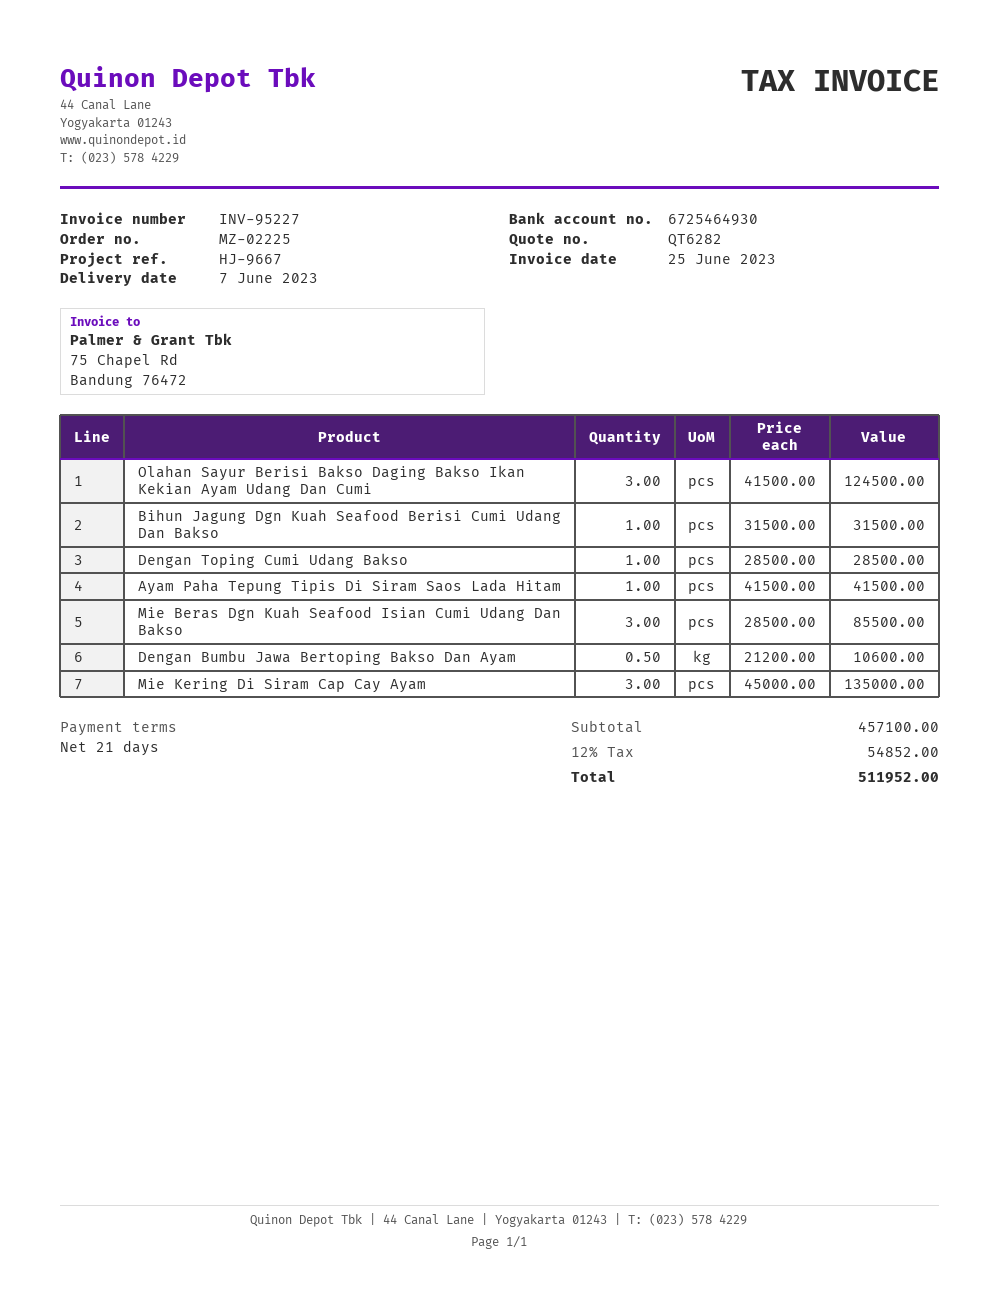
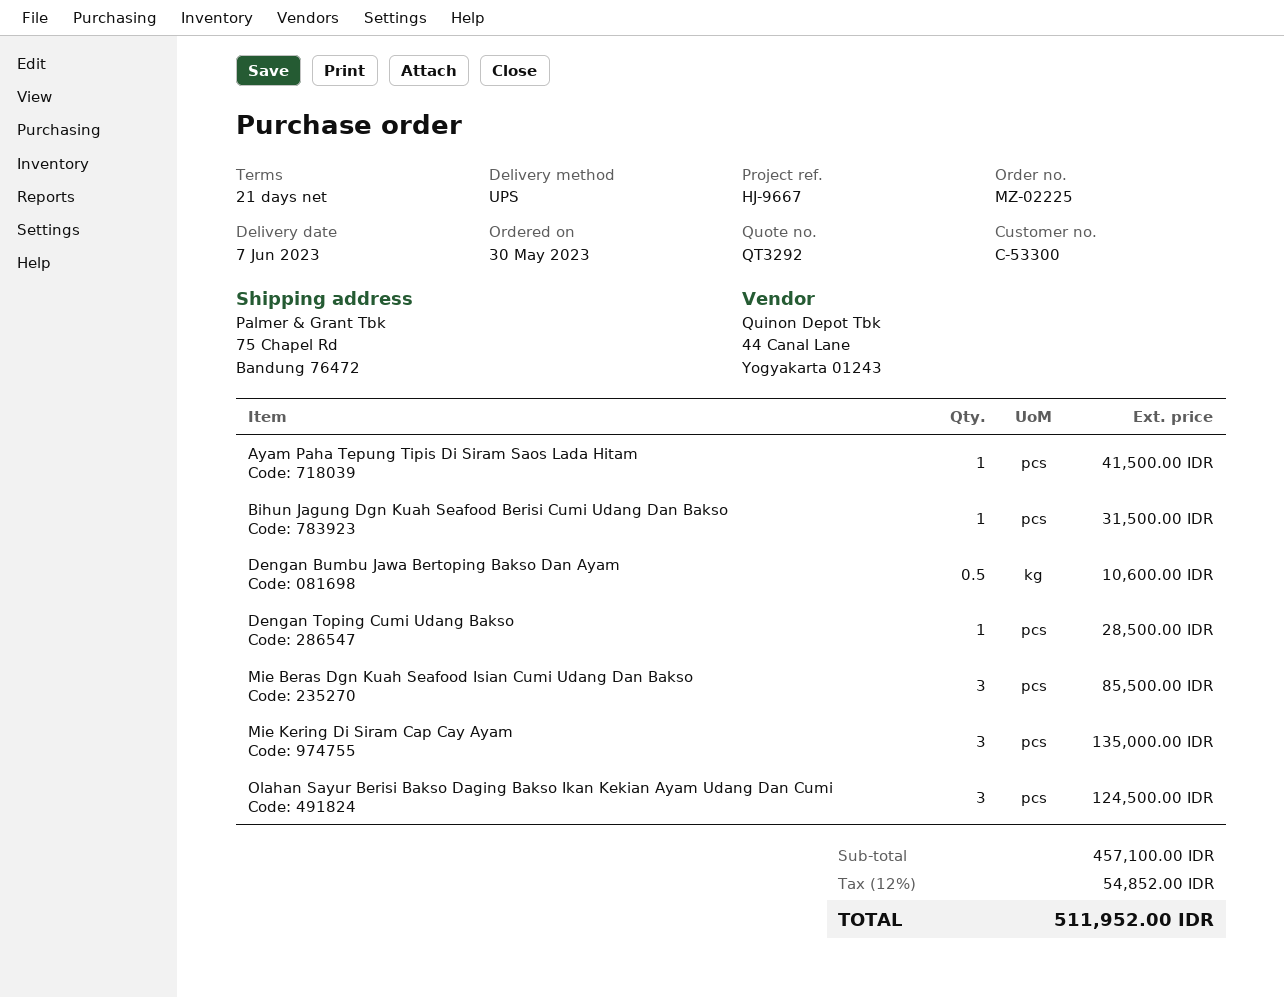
quote number: QT6282 -> QT3292

